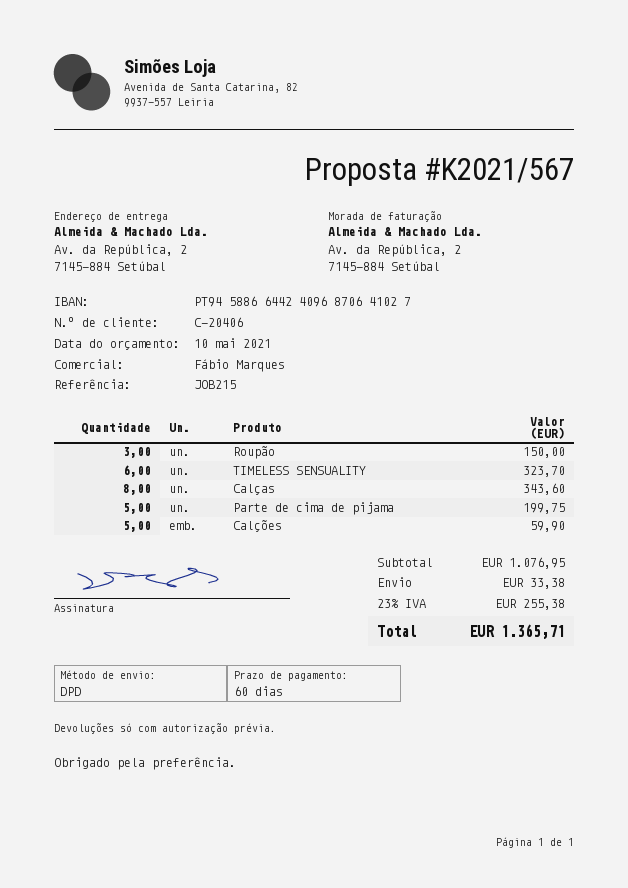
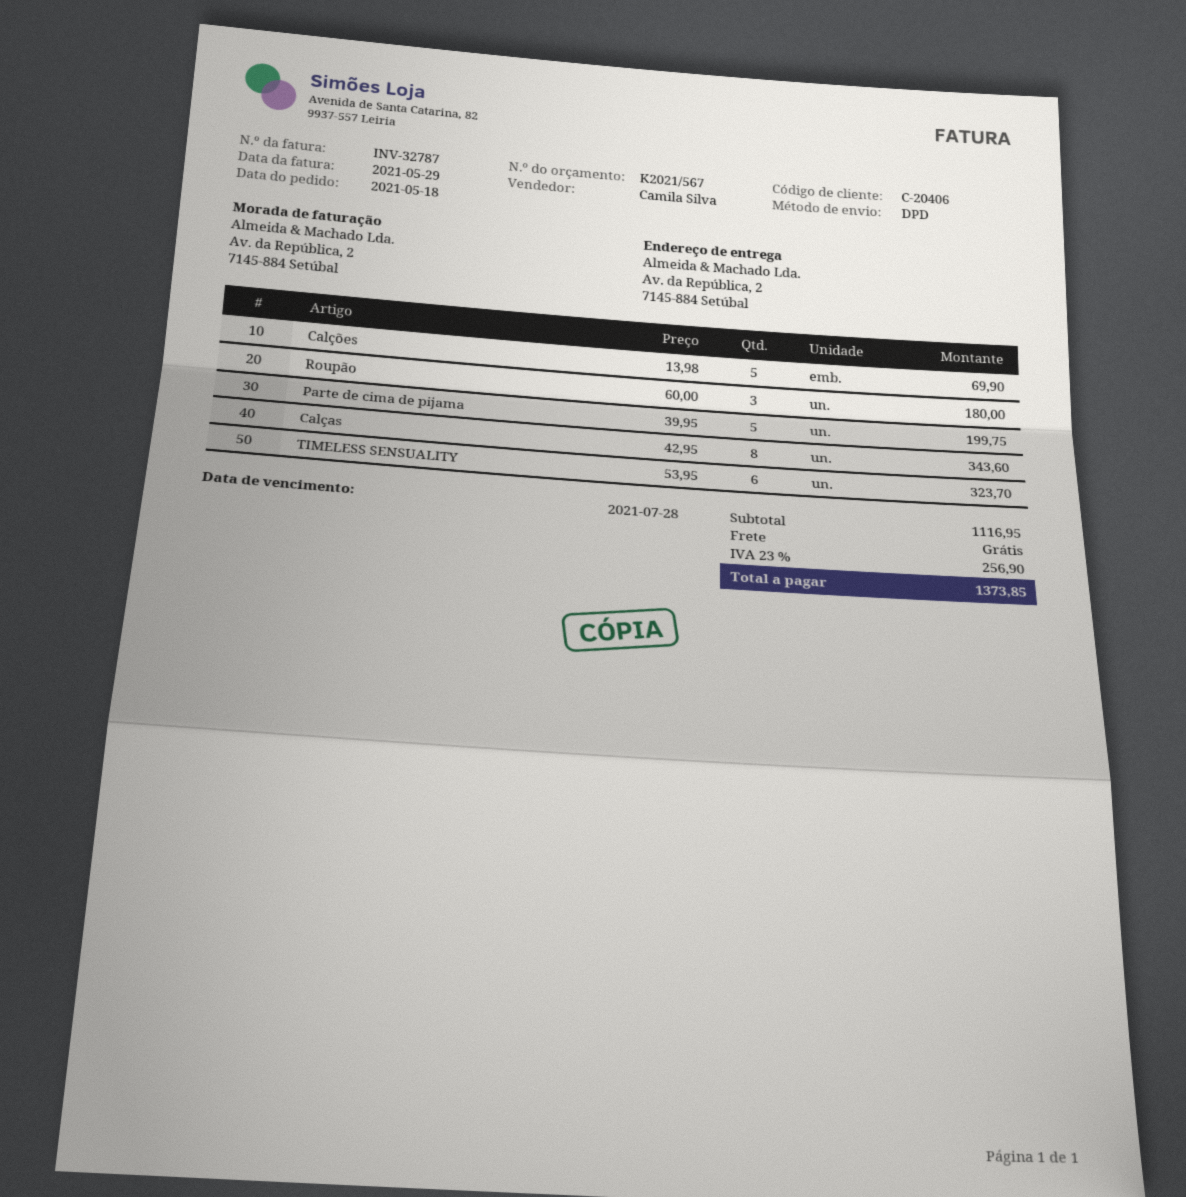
sales rep: Fábio Marques -> Camila Silva
Roupão: 3 for 150.00 -> 3 for 180.00
Calções: 5 for 59.90 -> 5 for 69.90
subtotal: 1076.95 -> 1116.95
shipping: 33.38 -> 0.00
tax: 23% = 255.38 -> 23% = 256.90
total: 1365.71 -> 1373.85

